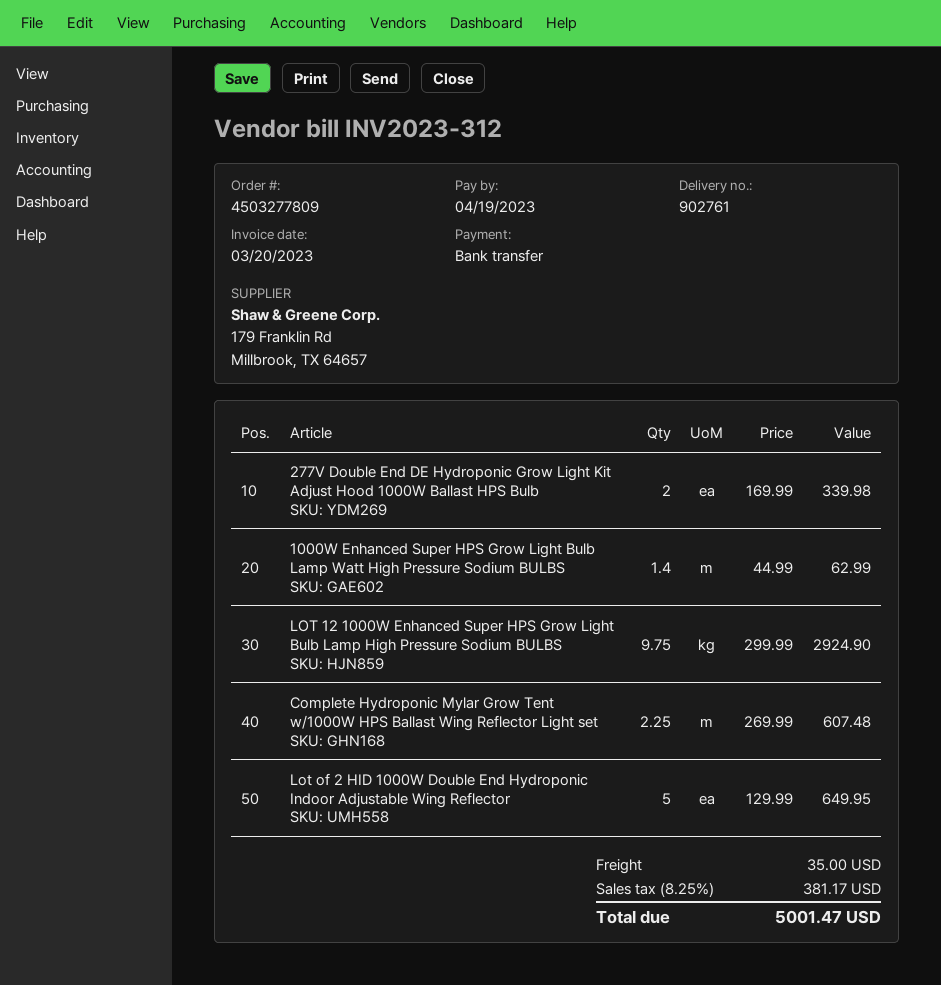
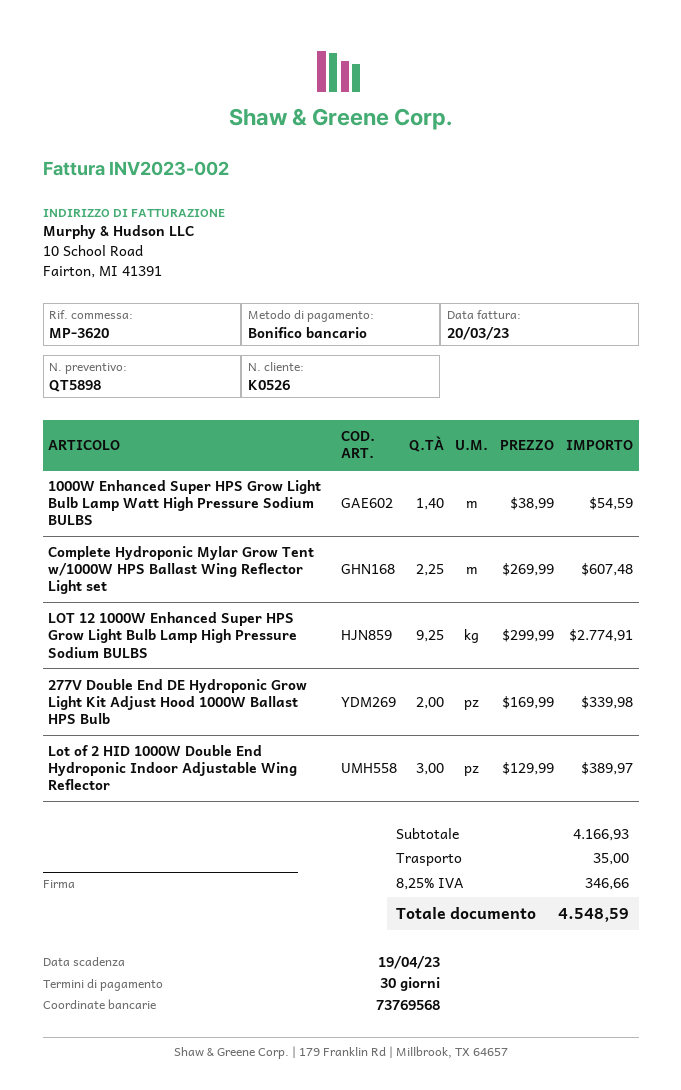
invoice number: INV2023-312 -> INV2023-002
1000W Enhanced Super HPS Grow Light Bulb Lamp Watt High Pressure Sodium BULBS: 1.4 x 44.99 = 62.99 -> 1.4 x 38.99 = 54.59
LOT 12 1000W Enhanced Super HPS Grow Light Bulb Lamp High Pressure Sodium BULBS: 9.75 x 299.99 = 2924.90 -> 9.25 x 299.99 = 2774.91
Lot of 2 HID 1000W Double End Hydroponic Indoor Adjustable Wing Reflector: 5 x 129.99 = 649.95 -> 3 x 129.99 = 389.97
tax: 8.25% = 381.17 -> 8.25% = 346.66
total: 5001.47 -> 4548.59

